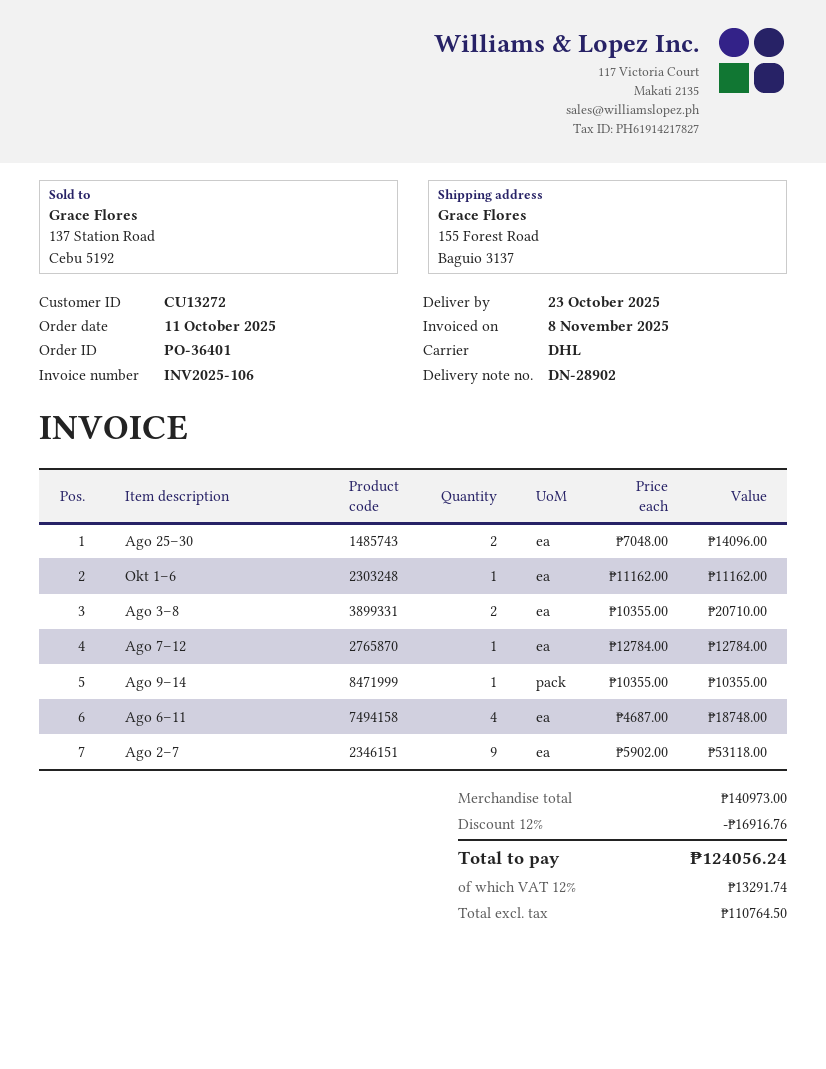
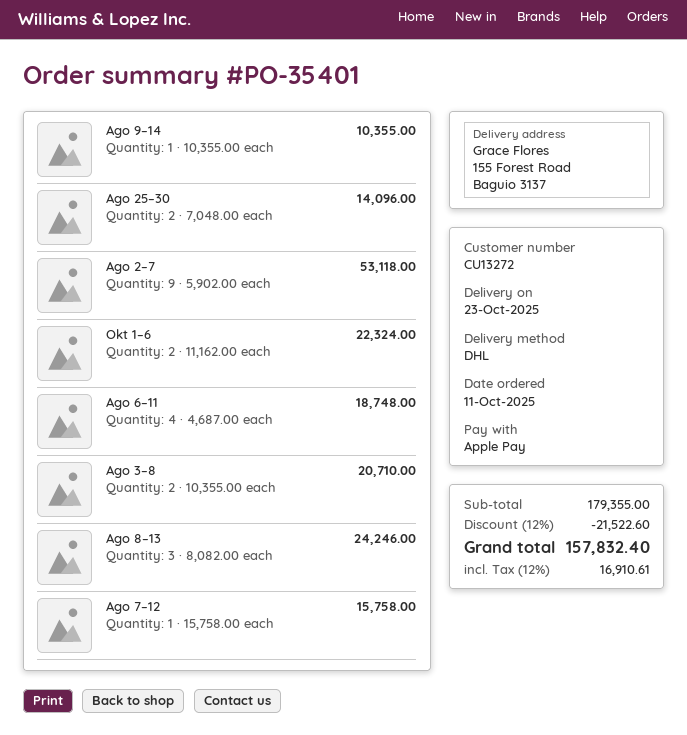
order number: PO-36401 -> PO-35401
Okt 1–6: 1 x 11162.00 = 11162.00 -> 2 x 11162.00 = 22324.00
Ago 7–12: 1 x 12784.00 = 12784.00 -> 1 x 15758.00 = 15758.00
Ago 8–13: none -> 3 x 8082.00 = 24246.00
subtotal: 140973.00 -> 179355.00
discount: 12% = 16916.76 -> 12% = 21522.60
tax: 12% = 13291.74 -> 12% = 16910.61
total: 124056.24 -> 157832.40

